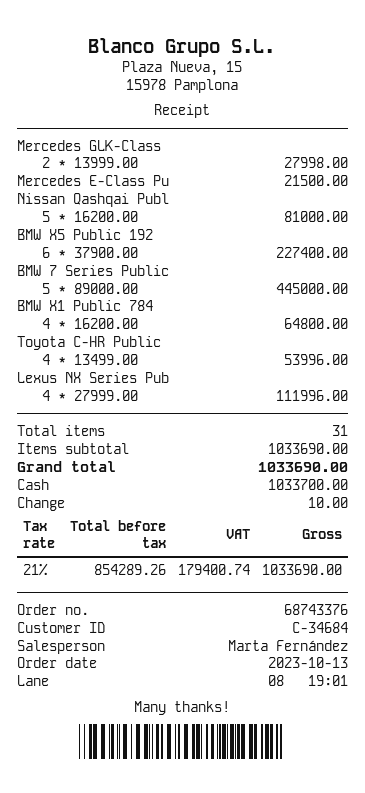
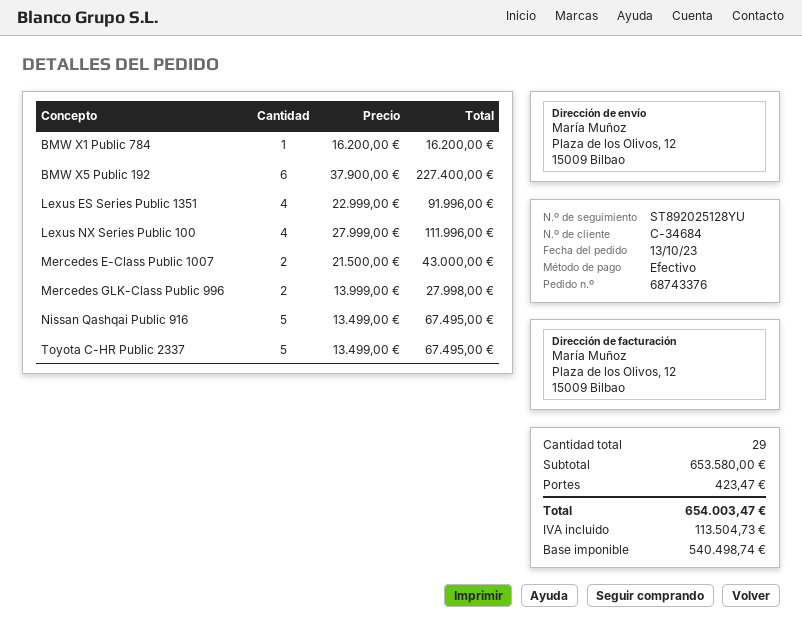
Mercedes E-Class Pu: 1 x 21500.00 = 21500.00 -> 2 x 21500.00 = 43000.00
Nissan Qashqai Publ: 5 x 16200.00 = 81000.00 -> 5 x 13499.00 = 67495.00
BMW 7 Series Public: 5 x 89000.00 = 445000.00 -> none
BMW X1 Public 784: 4 x 16200.00 = 64800.00 -> 1 x 16200.00 = 16200.00
Toyota C-HR Public: 4 x 13499.00 = 53996.00 -> 5 x 13499.00 = 67495.00
Lexus ES Series Public 1351: none -> 4 x 22999.00 = 91996.00
total quantity: 31 -> 29
subtotal: 1033690.00 -> 653580.00
shipping: none -> 423.47
net: 854289.26 -> 540498.74
tax: 179400.74 -> 113504.73
total: 1033690.00 -> 654003.47

